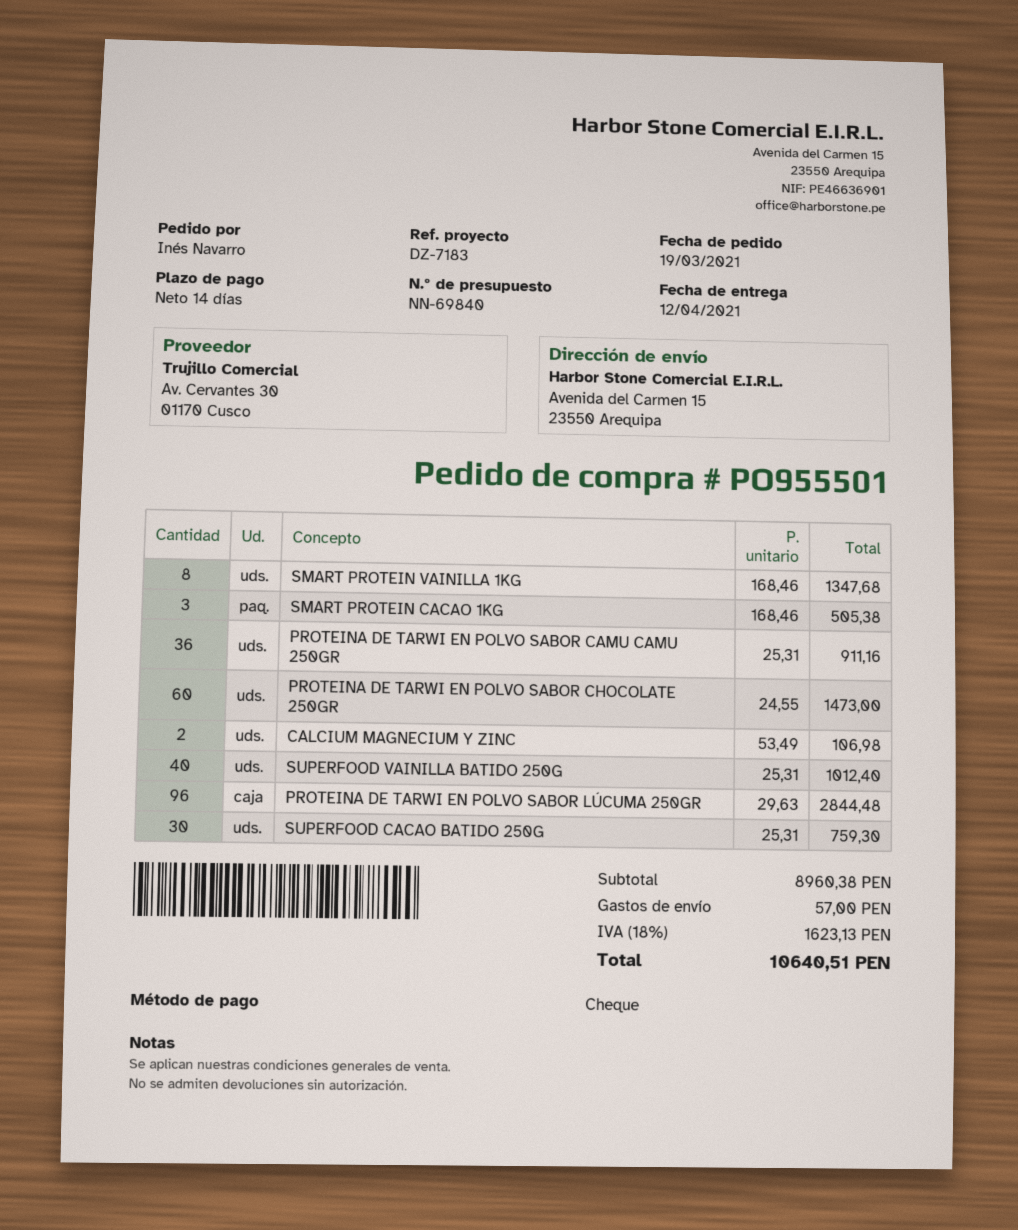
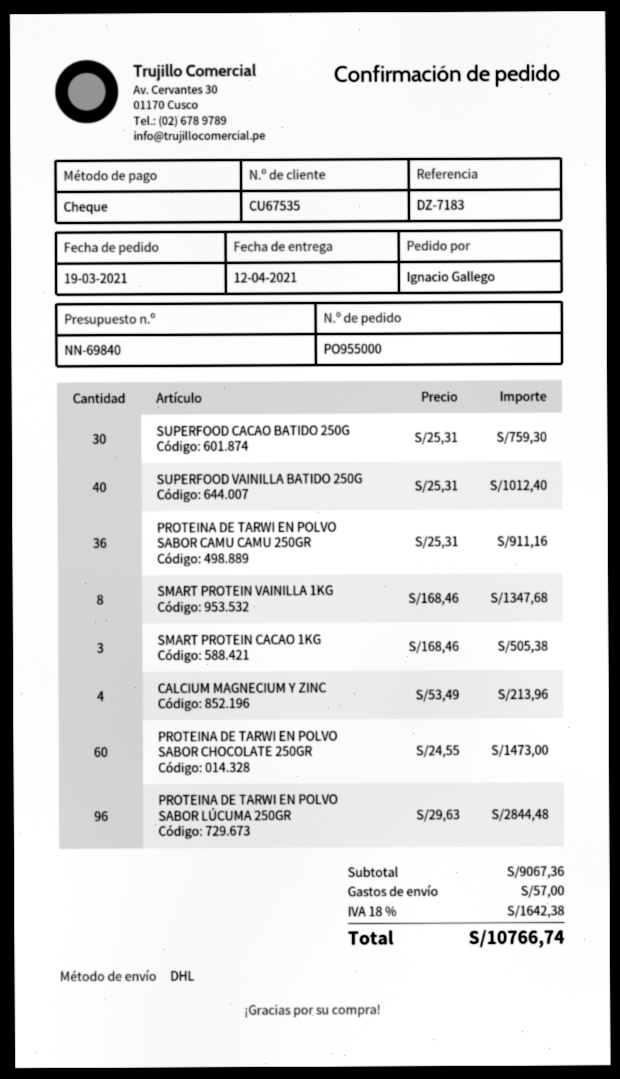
order number: PO955501 -> PO955000
ordered by: Inés Navarro -> Ignacio Gallego
CALCIUM MAGNECIUM Y ZINC: 2 x 53.49 = 106.98 -> 4 x 53.49 = 213.96
subtotal: 8960.38 -> 9067.36
tax: 18% = 1623.13 -> 18% = 1642.38
total: 10640.51 -> 10766.74

